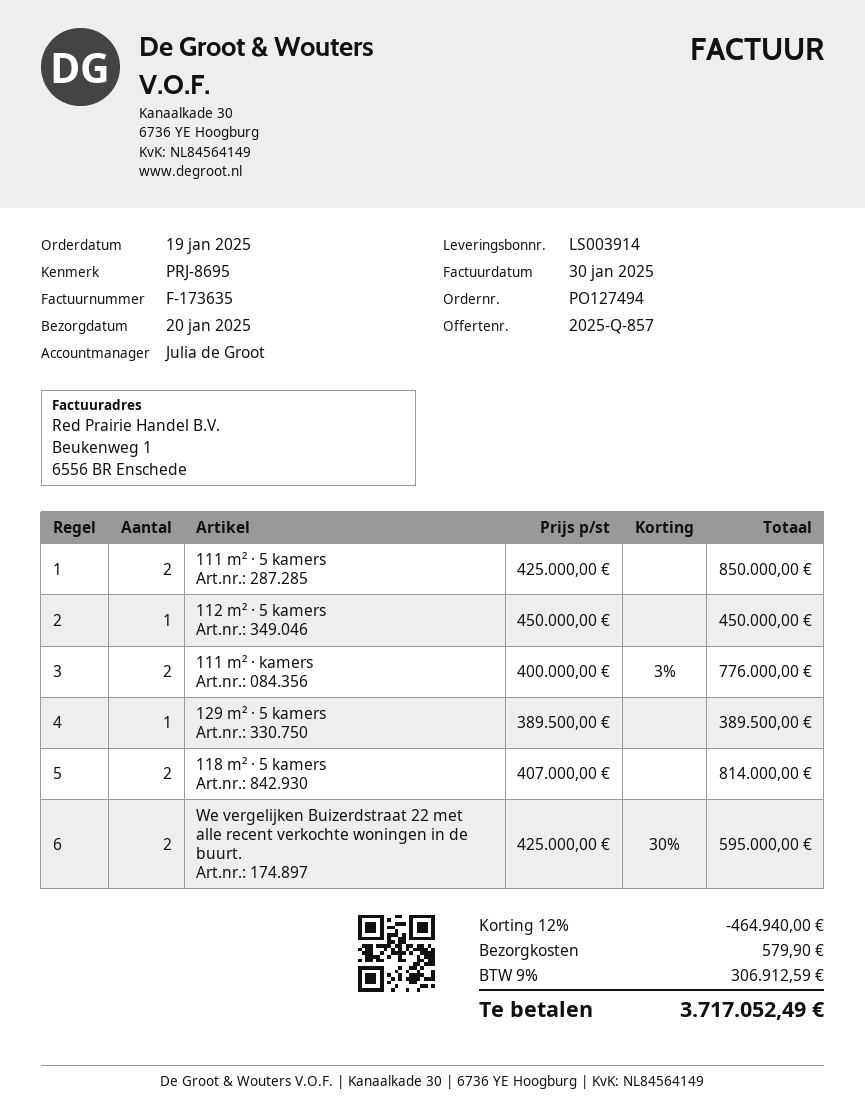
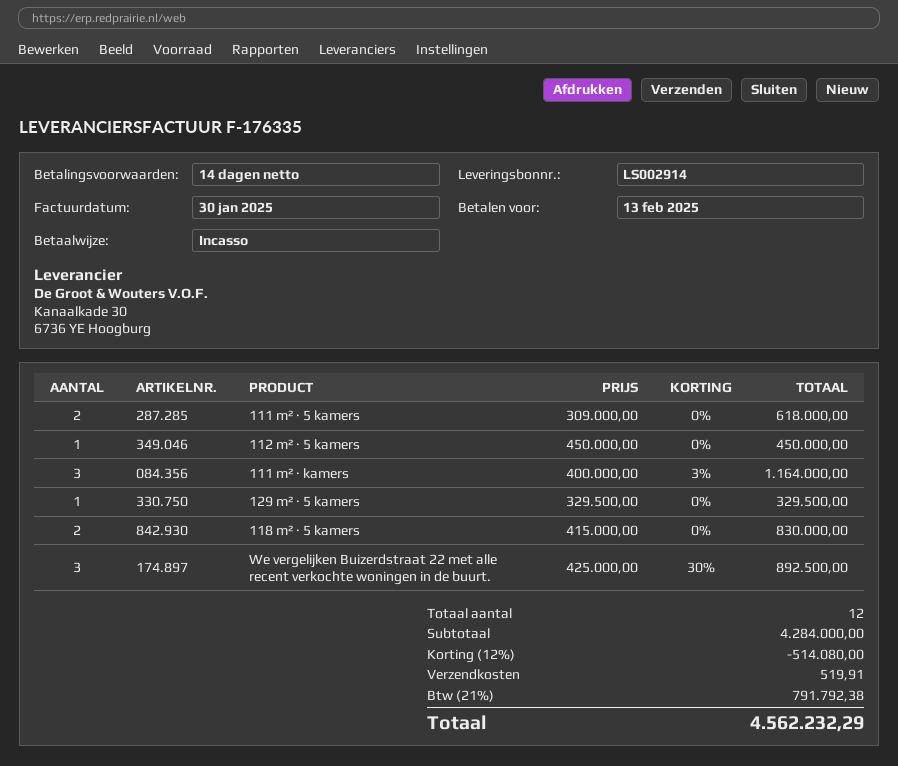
delivery note number: LS003914 -> LS002914
invoice number: F-173635 -> F-176335
111 m² · 5 kamers: 2 x 425000.00 = 850000.00 -> 2 x 309000.00 = 618000.00
111 m² · kamers: 2 x 400000.00 - 3% = 776000.00 -> 3 x 400000.00 - 3% = 1164000.00
129 m² · 5 kamers: 1 x 389500.00 = 389500.00 -> 1 x 329500.00 = 329500.00
118 m² · 5 kamers: 2 x 407000.00 = 814000.00 -> 2 x 415000.00 = 830000.00
We vergelijken Buizerdstraat 22 met alle recent verkochte woningen in de buurt.: 2 x 425000.00 - 30% = 595000.00 -> 3 x 425000.00 - 30% = 892500.00
discount: 12% = 464940.00 -> 12% = 514080.00
shipping: 579.90 -> 519.91
tax: 9% = 306912.59 -> 21% = 791792.38
total: 3717052.49 -> 4562232.29

